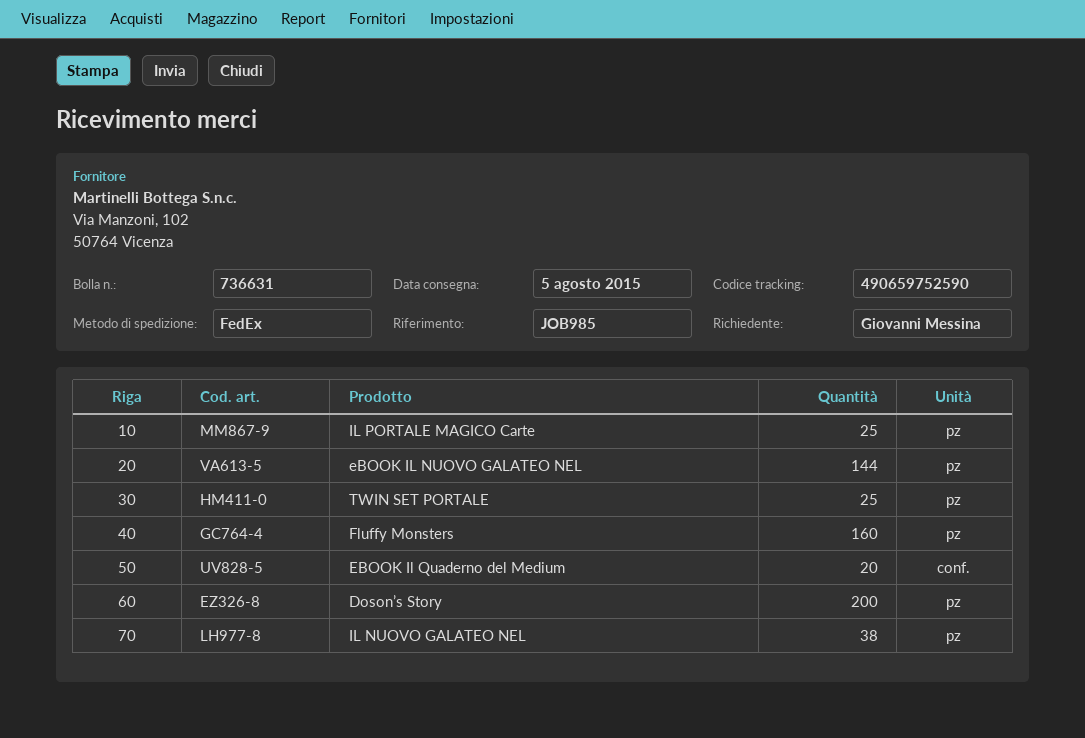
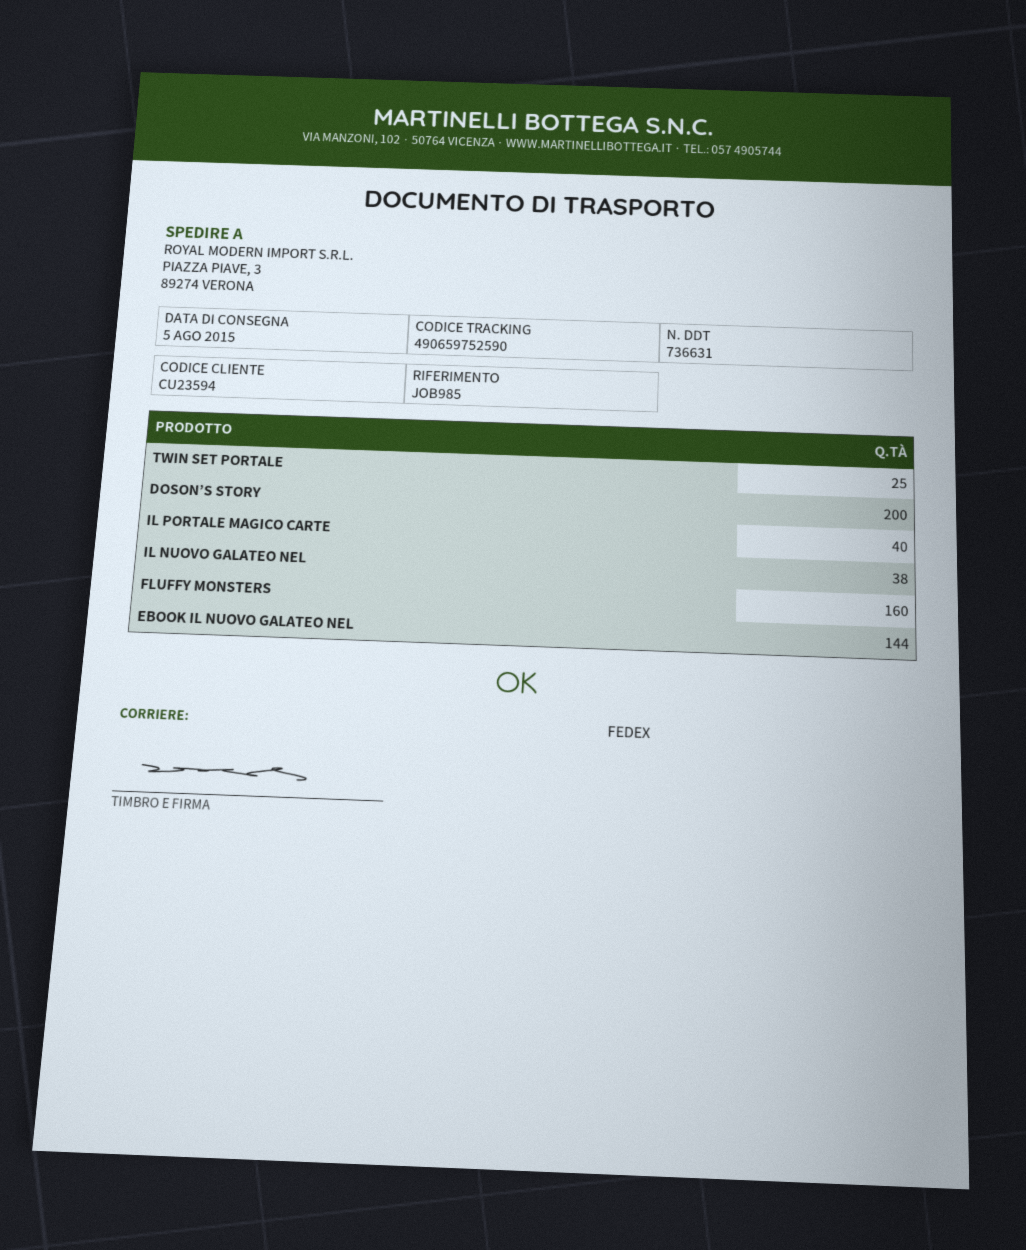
IL PORTALE MAGICO Carte: 25 -> 40
EBOOK Il Quaderno del Medium: 20 -> none

